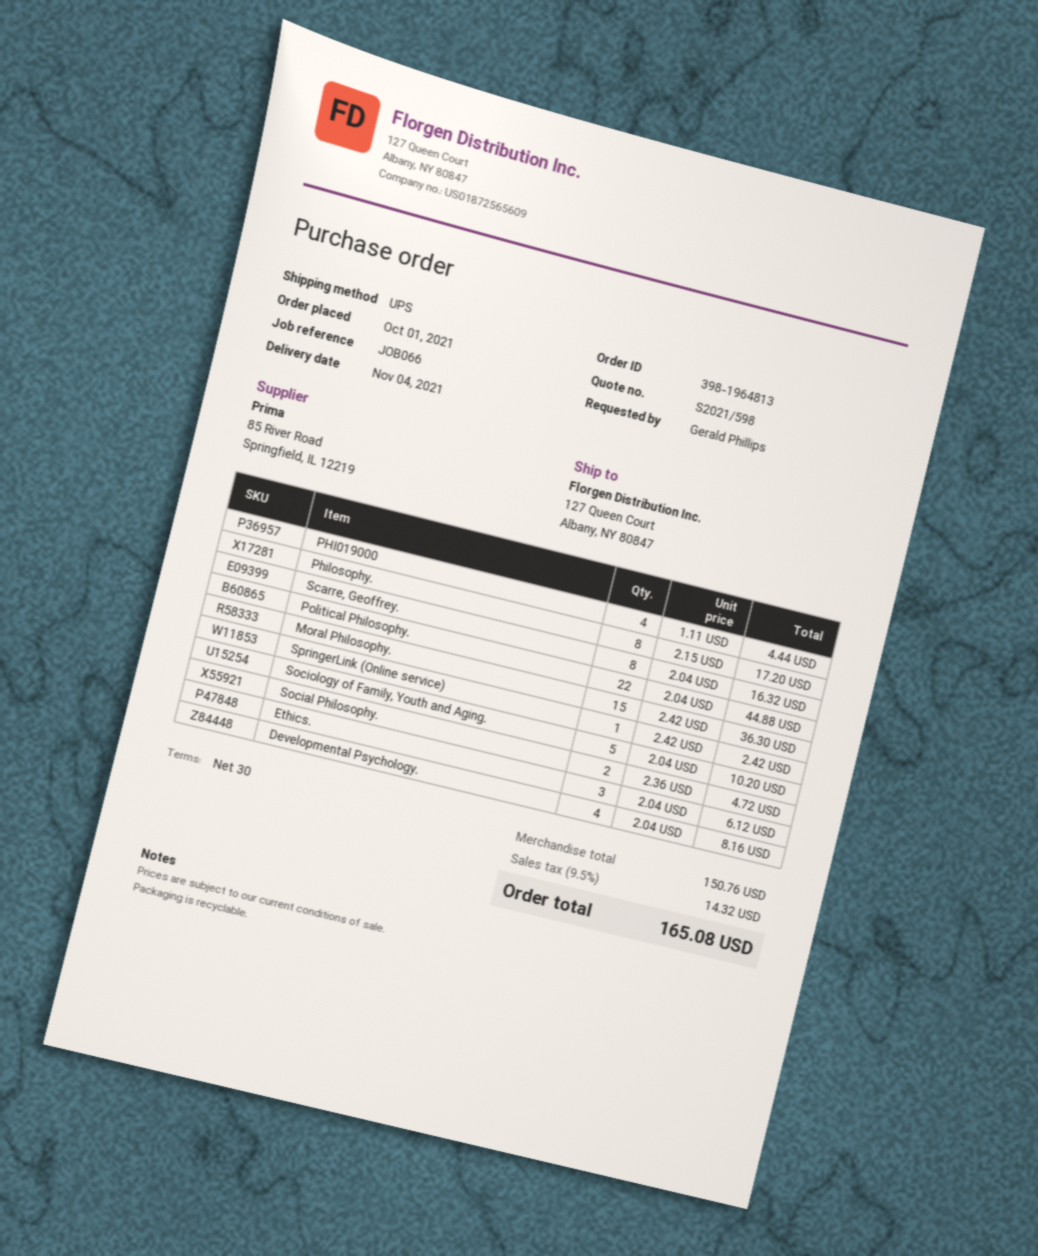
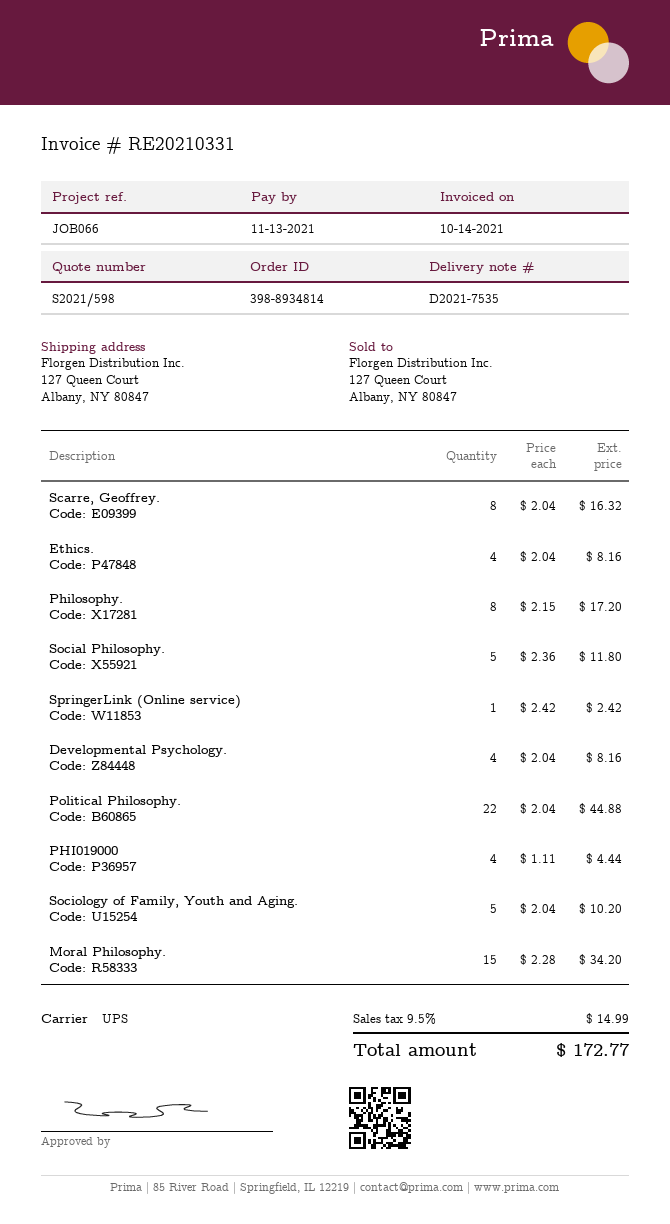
order number: 398-1964813 -> 398-8934814
Moral Philosophy.: 15 x 2.42 = 36.30 -> 15 x 2.28 = 34.20
Social Philosophy.: 2 x 2.36 = 4.72 -> 5 x 2.36 = 11.80
Ethics.: 3 x 2.04 = 6.12 -> 4 x 2.04 = 8.16
tax: 9.5% = 14.32 -> 9.5% = 14.99
total: 165.08 -> 172.77

